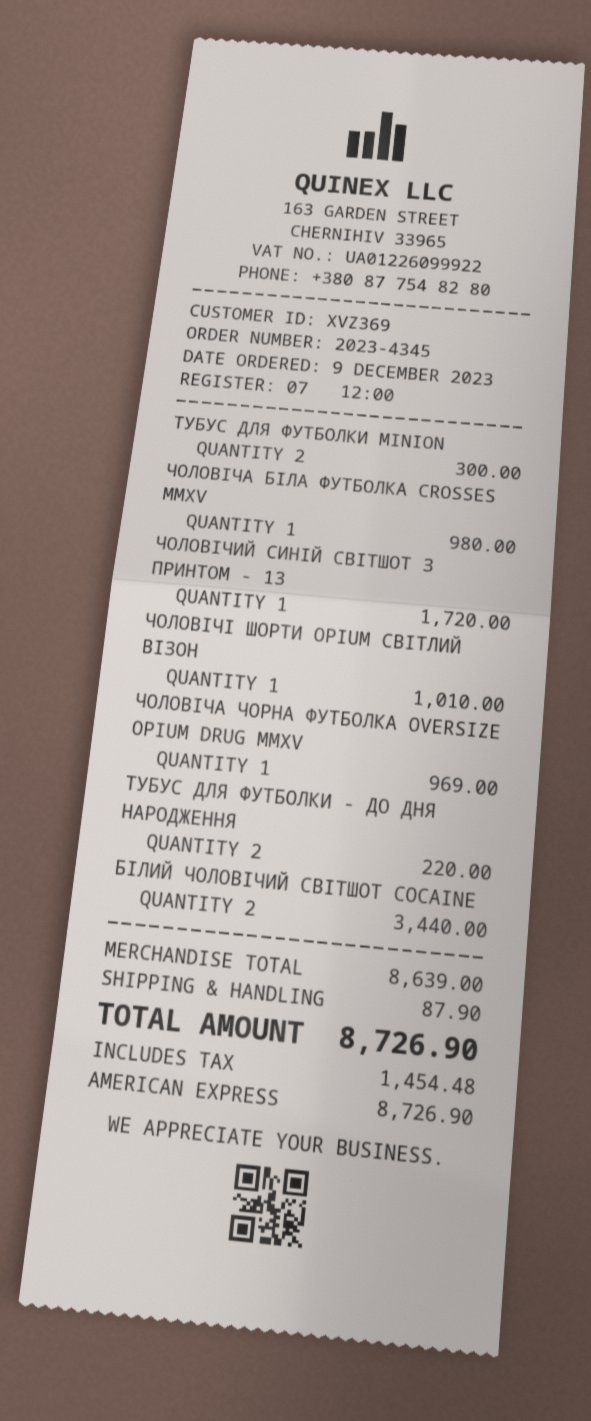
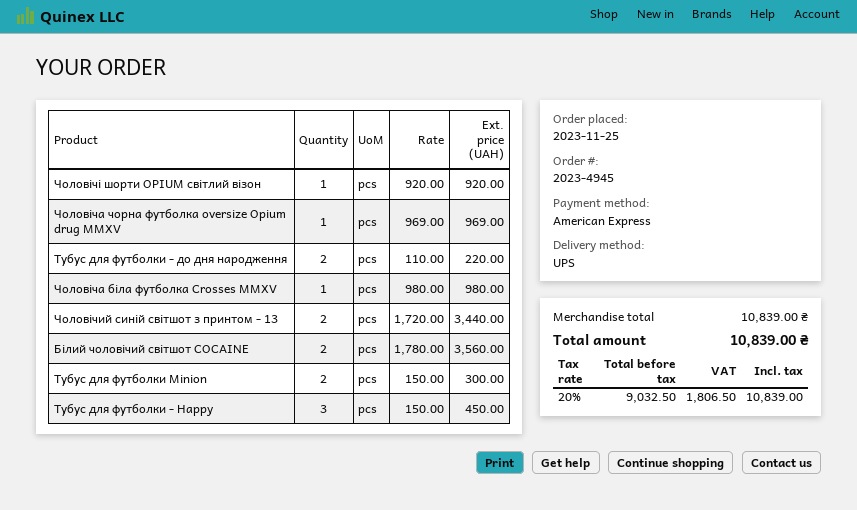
order number: 2023-4345 -> 2023-4945
order date: 2023-12-09 -> 2023-11-25
ЧОЛОВІЧИЙ СИНІЙ СВІТШОТ З ПРИНТОМ - 13: 1 for 1720.00 -> 2 for 3440.00
ЧОЛОВІЧІ ШОРТИ OPIUM СВІТЛИЙ ВІЗОН: 1 for 1010.00 -> 1 for 920.00
БІЛИЙ ЧОЛОВІЧИЙ СВІТШОТ COCAINE: 2 for 3440.00 -> 2 for 3560.00
Тубус для футболки - Happy: none -> 3 for 450.00
subtotal: 8639.00 -> 10839.00
shipping: 87.90 -> none
tax: 1454.48 -> 1806.50
total: 8726.90 -> 10839.00

